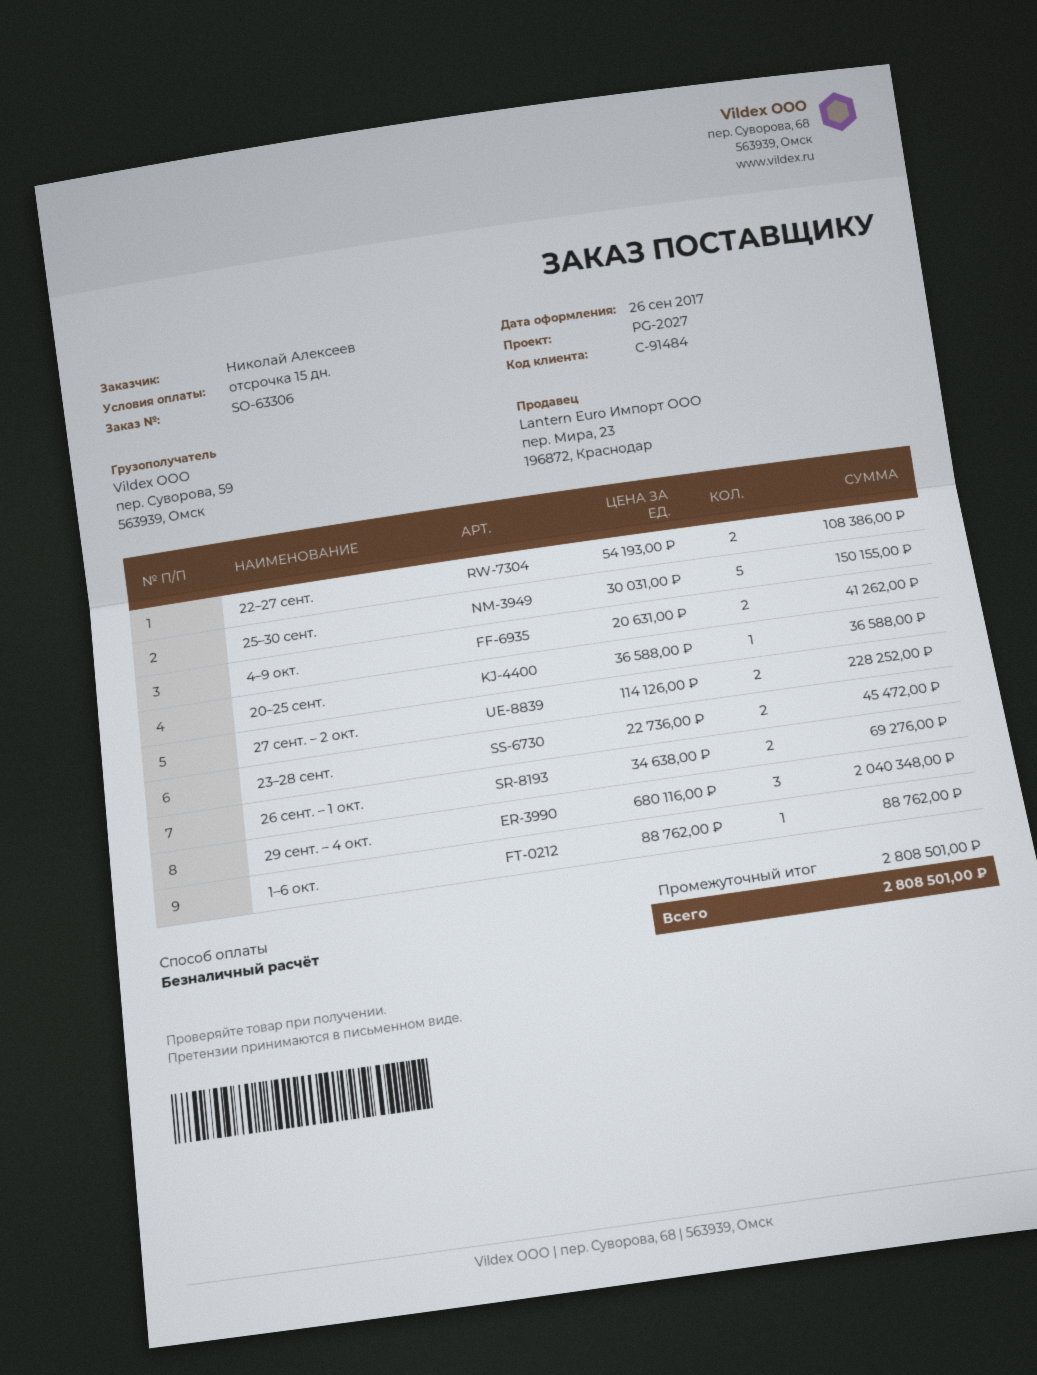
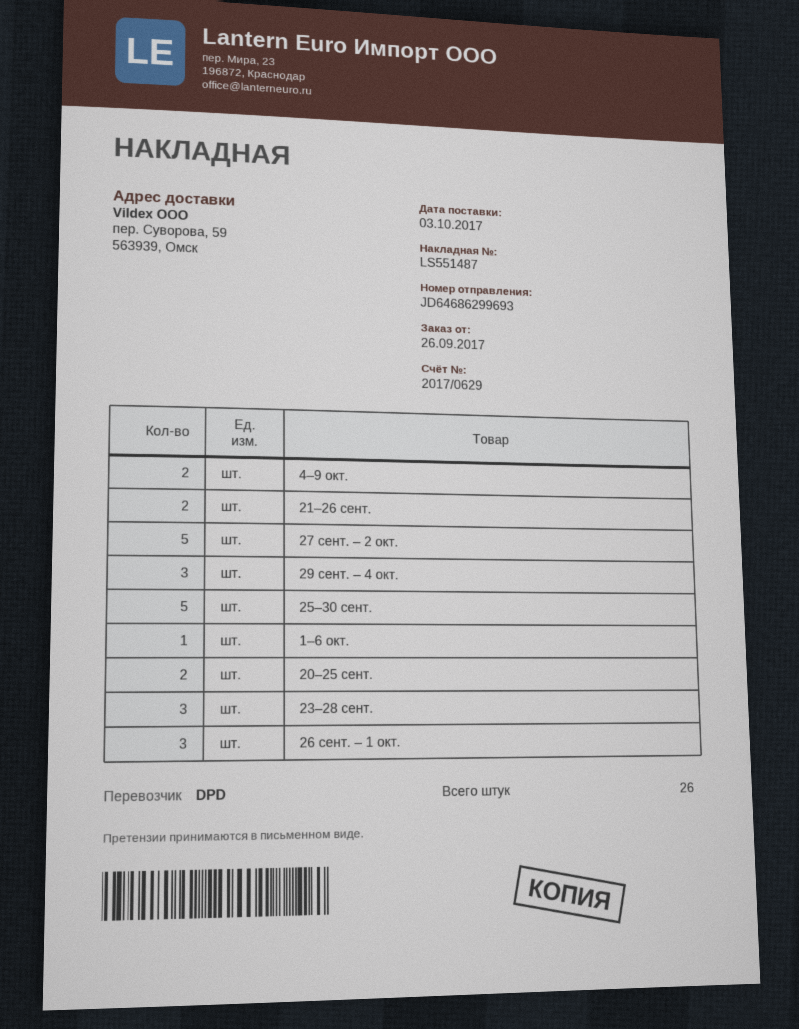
22–27 сент.: 2 -> none
20–25 сент.: 1 -> 2
27 сент. – 2 окт.: 2 -> 5
23–28 сент.: 2 -> 3
26 сент. – 1 окт.: 2 -> 3
21–26 сент.: none -> 2

